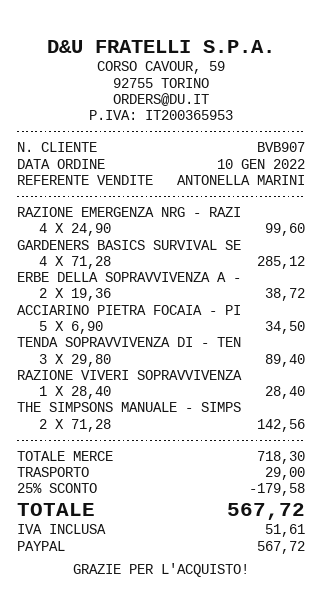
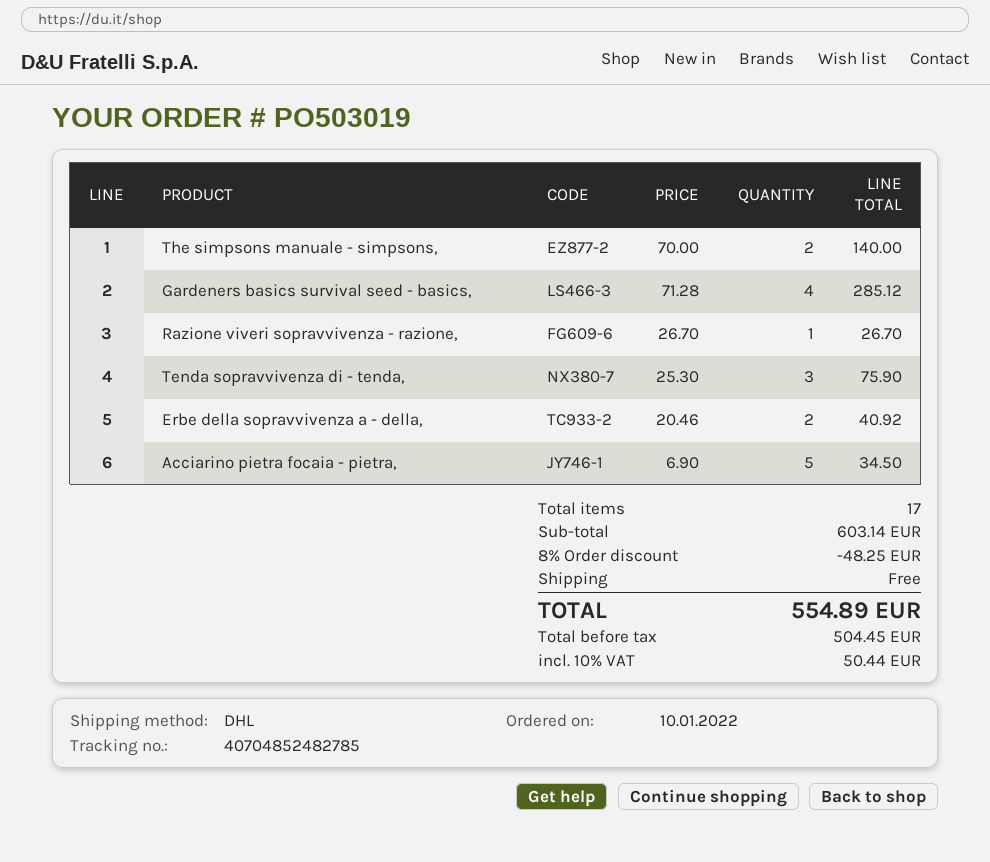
RAZIONE EMERGENZA NRG - RAZI: 4 x 24.90 = 99.60 -> none
ERBE DELLA SOPRAVVIVENZA A -: 2 x 19.36 = 38.72 -> 2 x 20.46 = 40.92
TENDA SOPRAVVIVENZA DI - TEN: 3 x 29.80 = 89.40 -> 3 x 25.30 = 75.90
RAZIONE VIVERI SOPRAVVIVENZA: 1 x 28.40 = 28.40 -> 1 x 26.70 = 26.70
THE SIMPSONS MANUALE - SIMPS: 2 x 71.28 = 142.56 -> 2 x 70.00 = 140.00
subtotal: 718.30 -> 603.14
discount: 25% = 179.58 -> 8% = 48.25
shipping: 29.00 -> 0.00
tax: 51.61 -> 50.44
total: 567.72 -> 554.89

